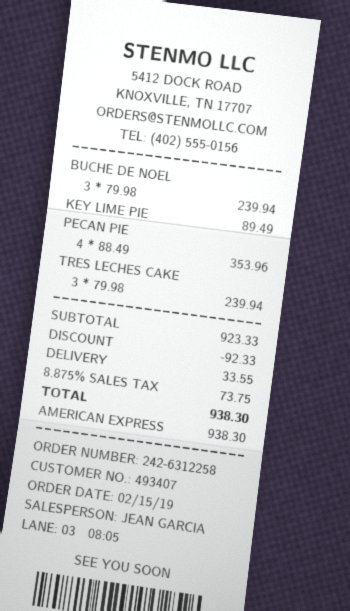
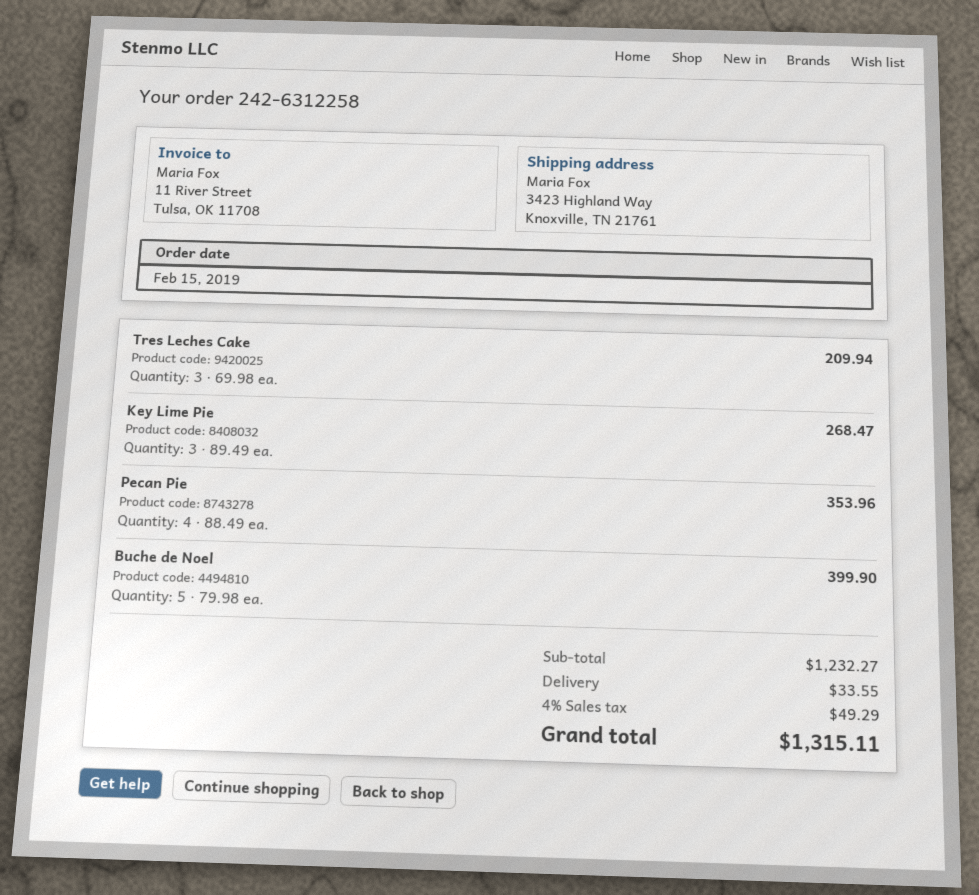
BUCHE DE NOEL: 3 x 79.98 = 239.94 -> 5 x 79.98 = 399.90
KEY LIME PIE: 1 x 89.49 = 89.49 -> 3 x 89.49 = 268.47
TRES LECHES CAKE: 3 x 79.98 = 239.94 -> 3 x 69.98 = 209.94
subtotal: 923.33 -> 1232.27
discount: 92.33 -> none
tax: 8.875% = 73.75 -> 4% = 49.29
total: 938.30 -> 1315.11

